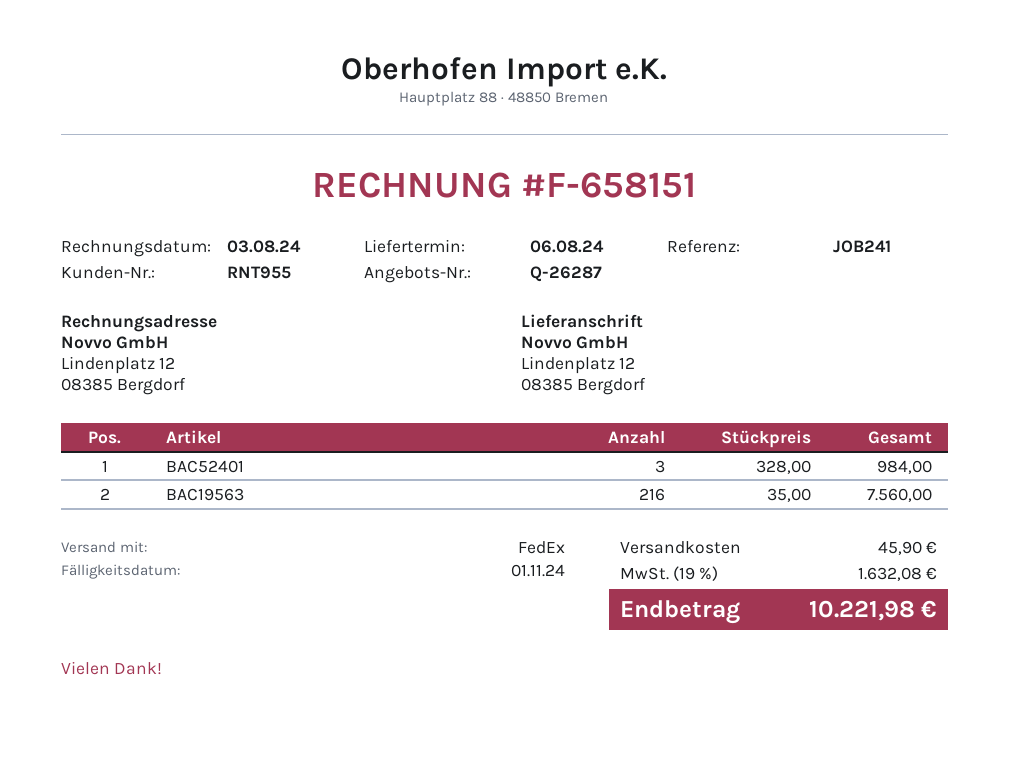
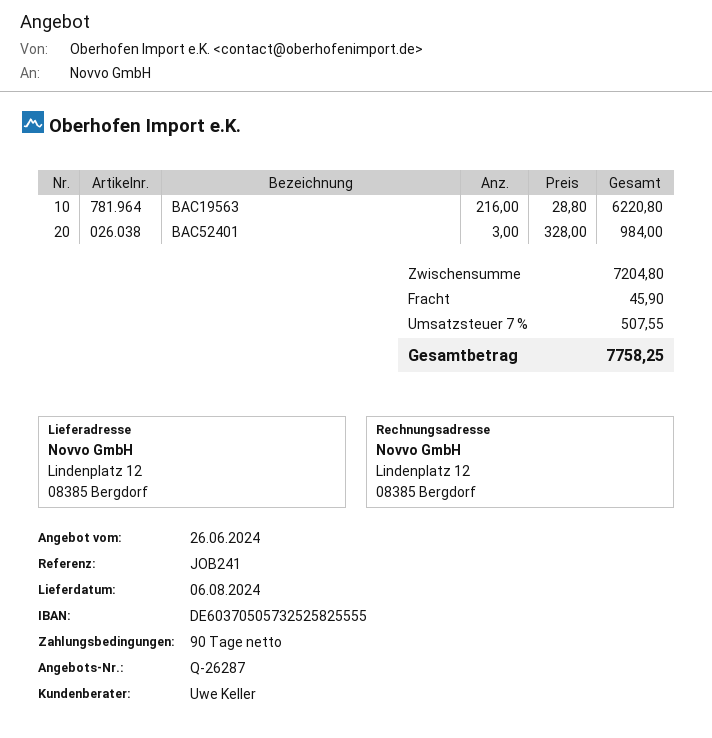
BAC19563: 216 x 35.00 = 7560.00 -> 216 x 28.80 = 6220.80
tax: 19% = 1632.08 -> 7% = 507.55
total: 10221.98 -> 7758.25

